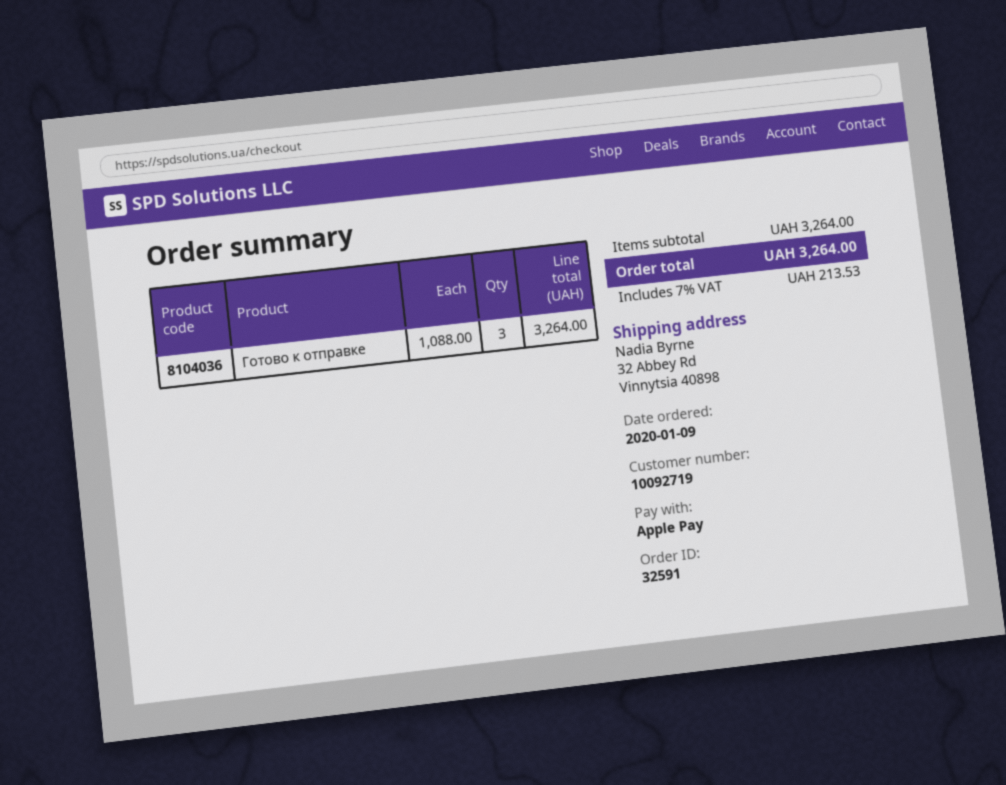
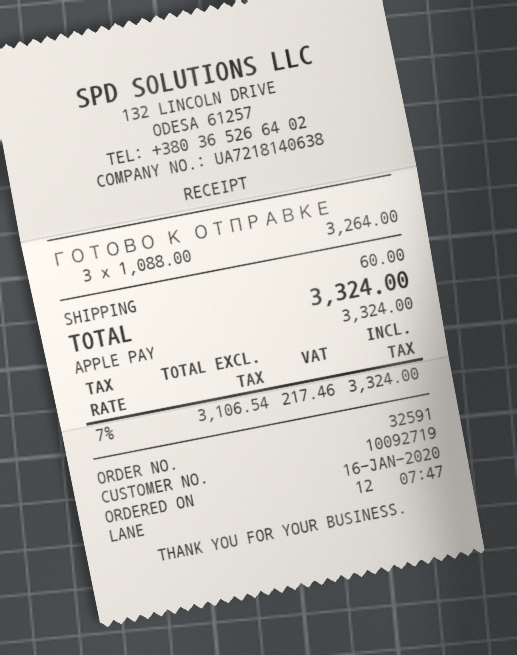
order date: 2020-01-09 -> 2020-01-16
shipping: none -> 60.00
tax: 7% = 213.53 -> 7% = 217.46
total: 3264.00 -> 3324.00

